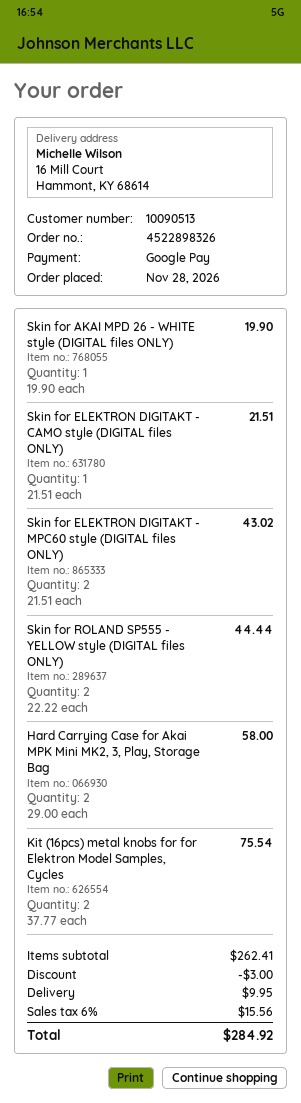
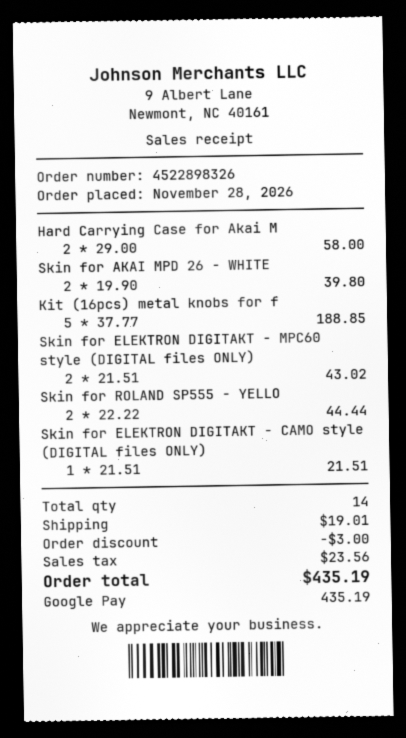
Skin for AKAI MPD 26 - WHITE style (DIGITAL files ONLY): 1 x 19.90 = 19.90 -> 2 x 19.90 = 39.80
Kit (16pcs) metal knobs for for Elektron Model Samples, Cycles: 2 x 37.77 = 75.54 -> 5 x 37.77 = 188.85
shipping: 9.95 -> 19.01
tax: 15.56 -> 23.56
total: 284.92 -> 435.19

